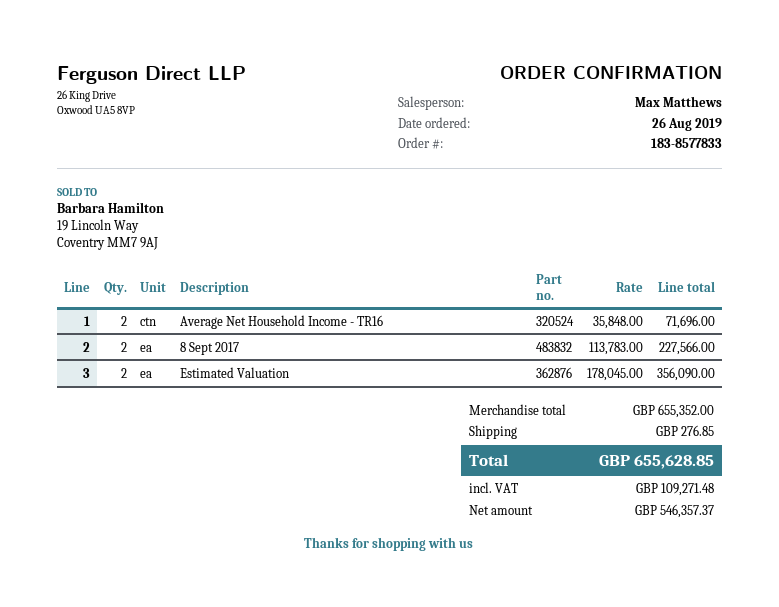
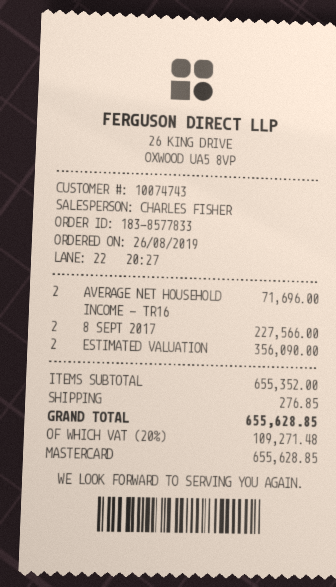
sales rep: Max Matthews -> CHARLES FISHER

